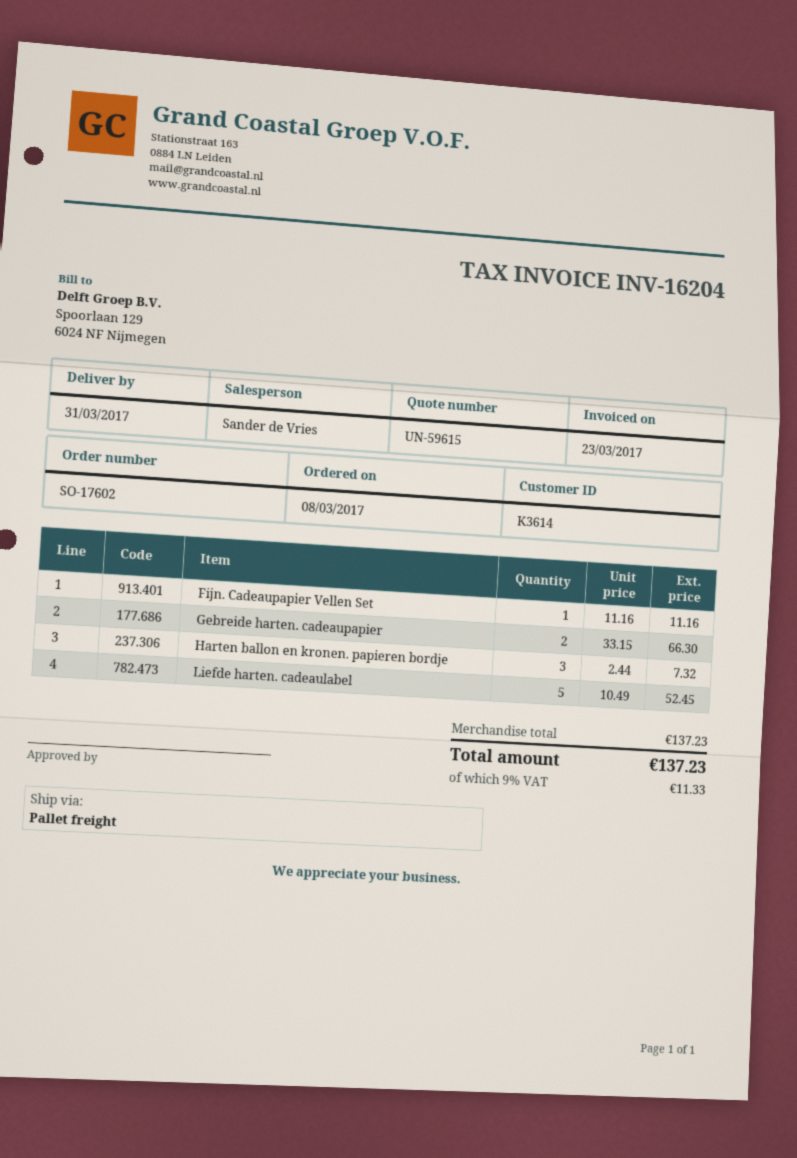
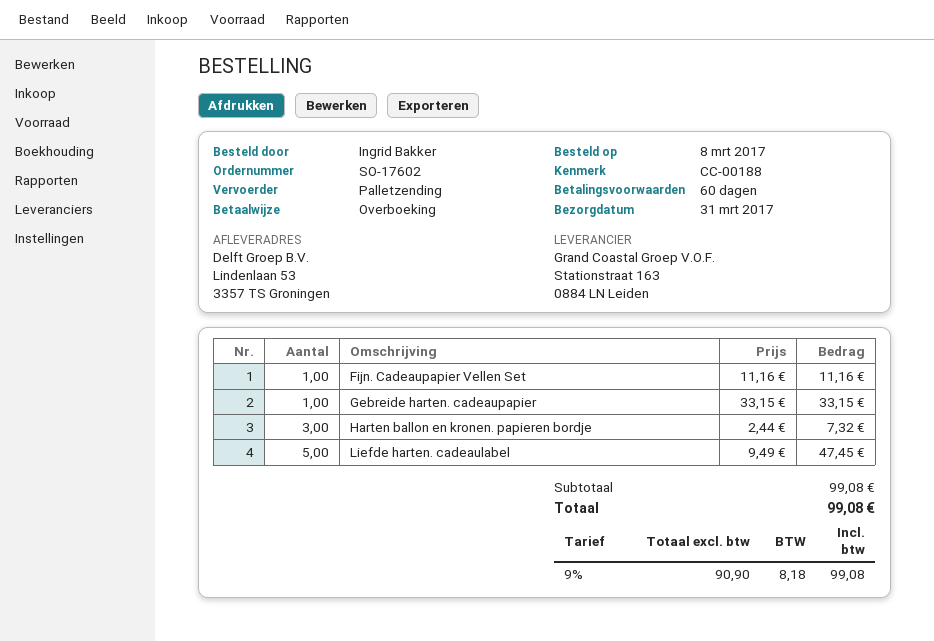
Gebreide harten. cadeaupapier: 2 x 33.15 = 66.30 -> 1 x 33.15 = 33.15
Liefde harten. cadeaulabel: 5 x 10.49 = 52.45 -> 5 x 9.49 = 47.45
subtotal: 137.23 -> 99.08
tax: 9% = 11.33 -> 9% = 8.18
total: 137.23 -> 99.08

